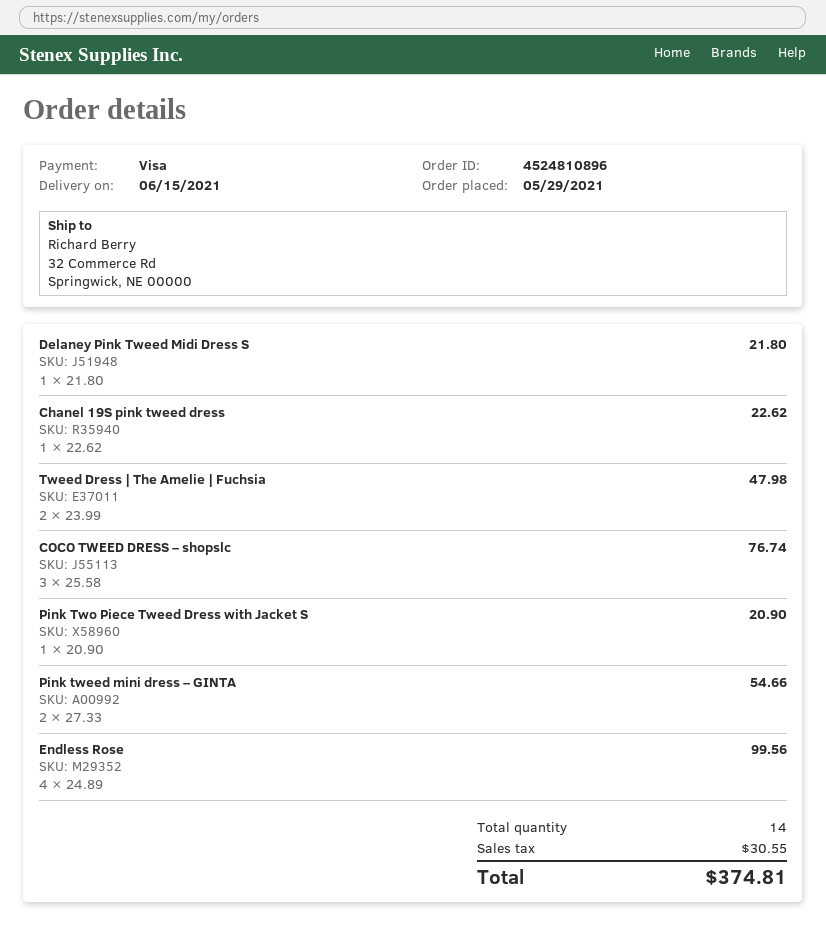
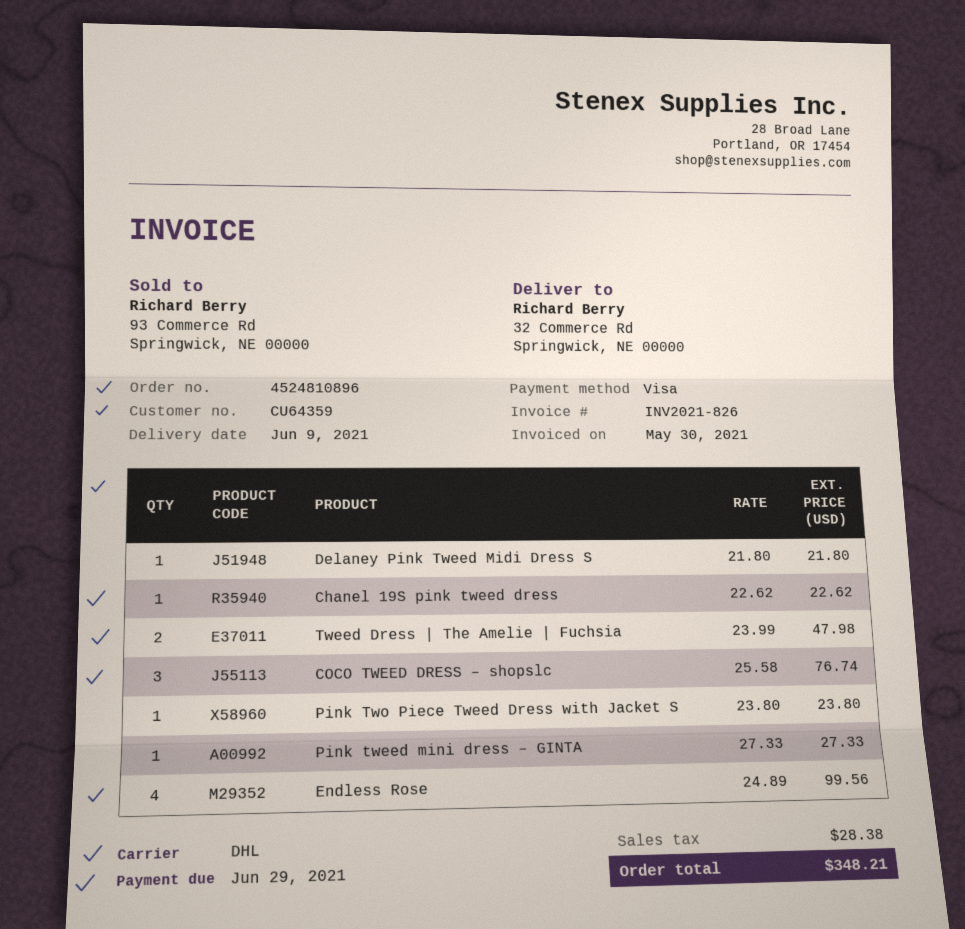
delivery date: 2021-06-15 -> 2021-06-09
Pink Two Piece Tweed Dress with Jacket S: 1 x 20.90 = 20.90 -> 1 x 23.80 = 23.80
Pink tweed mini dress – GINTA: 2 x 27.33 = 54.66 -> 1 x 27.33 = 27.33
tax: 30.55 -> 28.38
total: 374.81 -> 348.21

